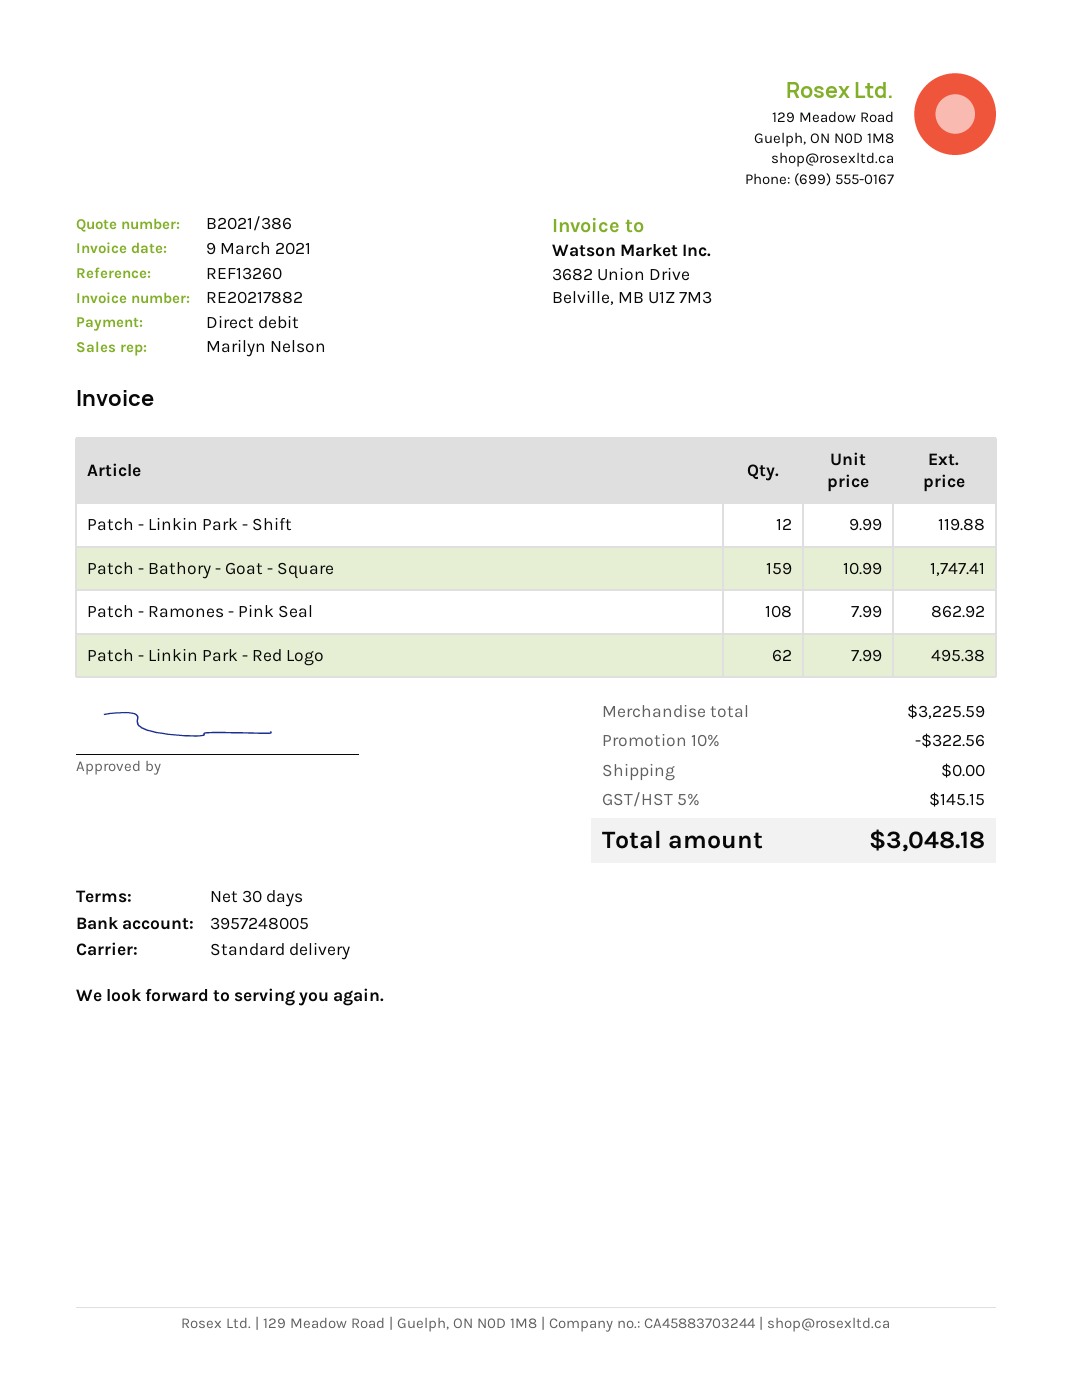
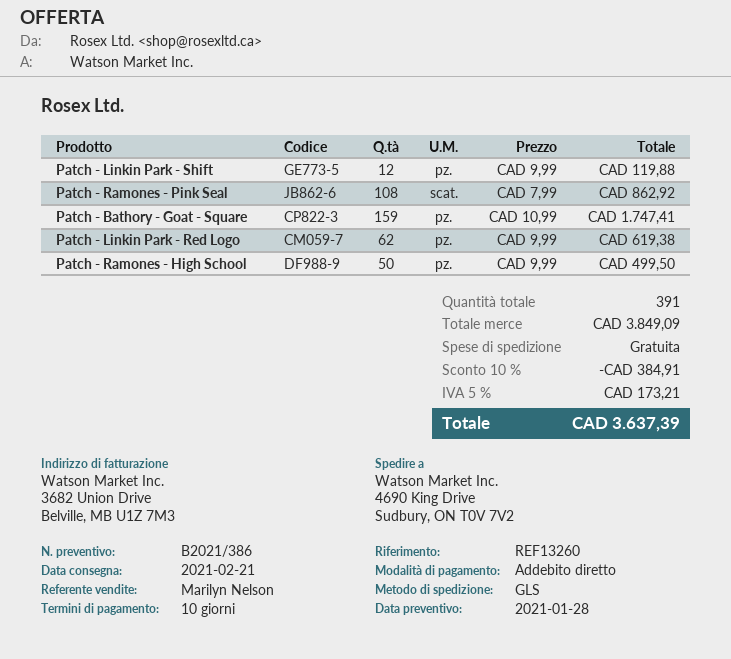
payment terms: 30 days -> 10 days
shipping method: standard -> GLS
Patch - Linkin Park - Red Logo: 62 x 7.99 = 495.38 -> 62 x 9.99 = 619.38
Patch - Ramones - High School: none -> 50 x 9.99 = 499.50
subtotal: 3225.59 -> 3849.09
discount: 10% = 322.56 -> 10% = 384.91
tax: 5% = 145.15 -> 5% = 173.21
total: 3048.18 -> 3637.39

